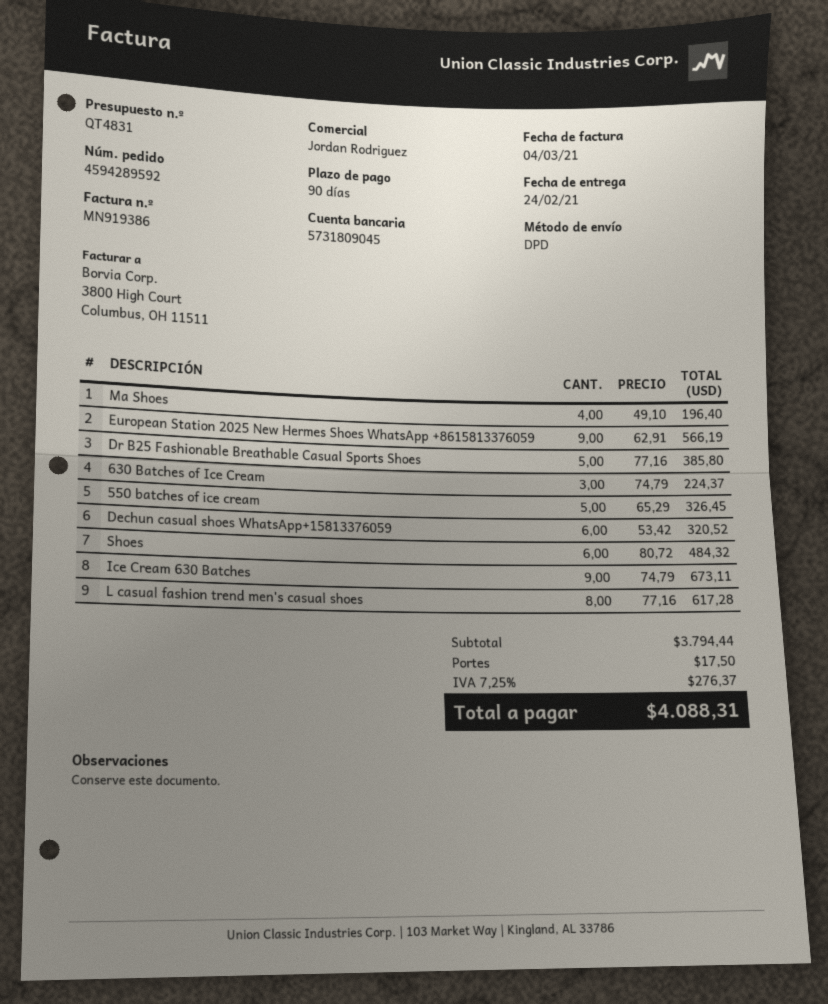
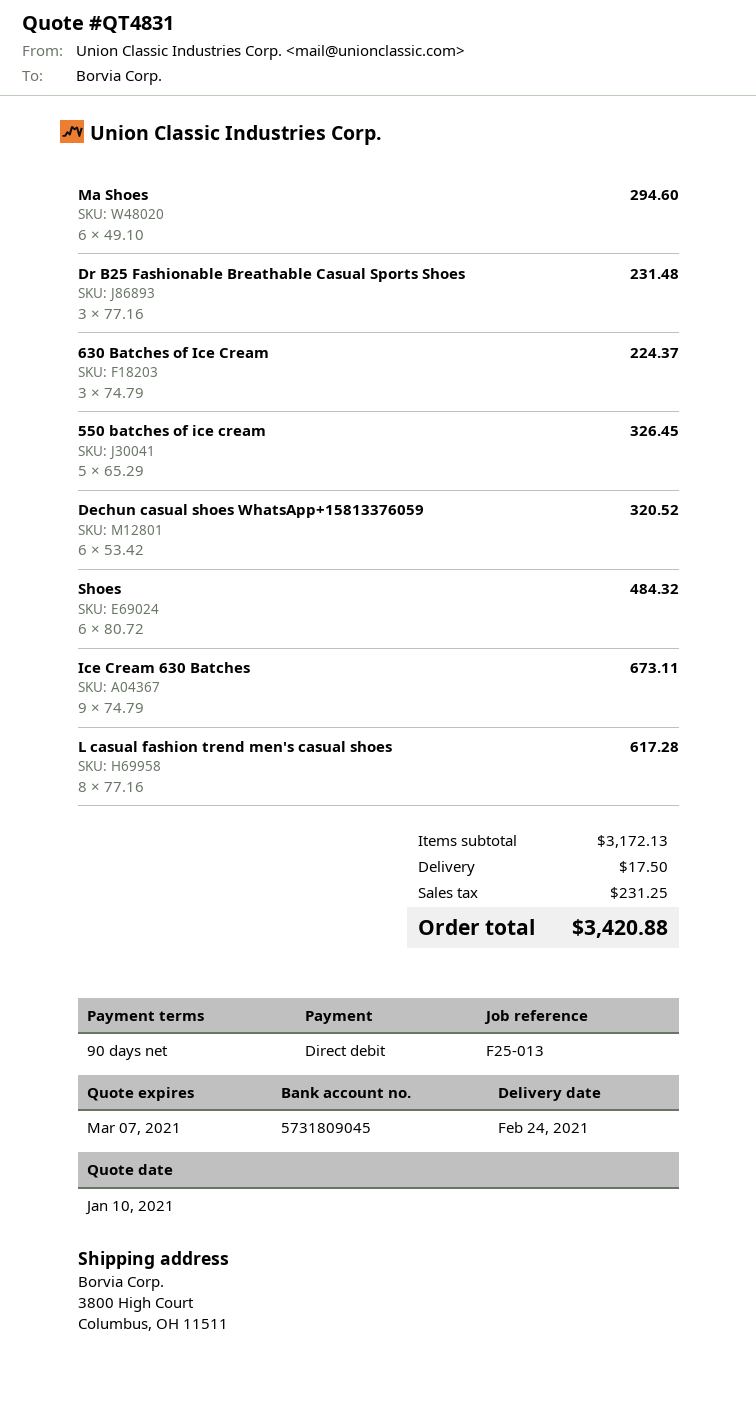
Ma Shoes: 4 x 49.10 = 196.40 -> 6 x 49.10 = 294.60
European Station 2025 New Hermes Shoes WhatsApp +8615813376059: 9 x 62.91 = 566.19 -> none
Dr B25 Fashionable Breathable Casual Sports Shoes: 5 x 77.16 = 385.80 -> 3 x 77.16 = 231.48
subtotal: 3794.44 -> 3172.13
tax: 276.37 -> 231.25
total: 4088.31 -> 3420.88

